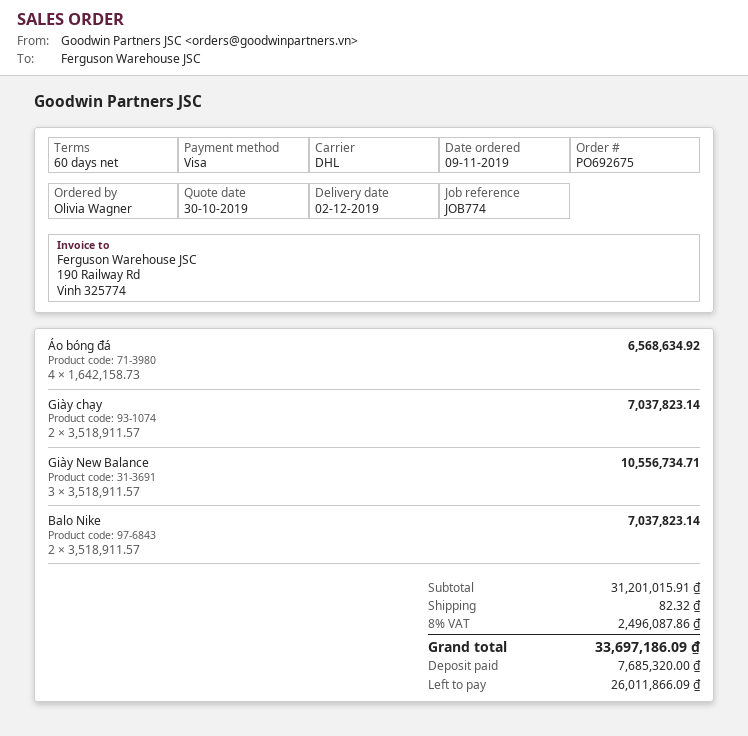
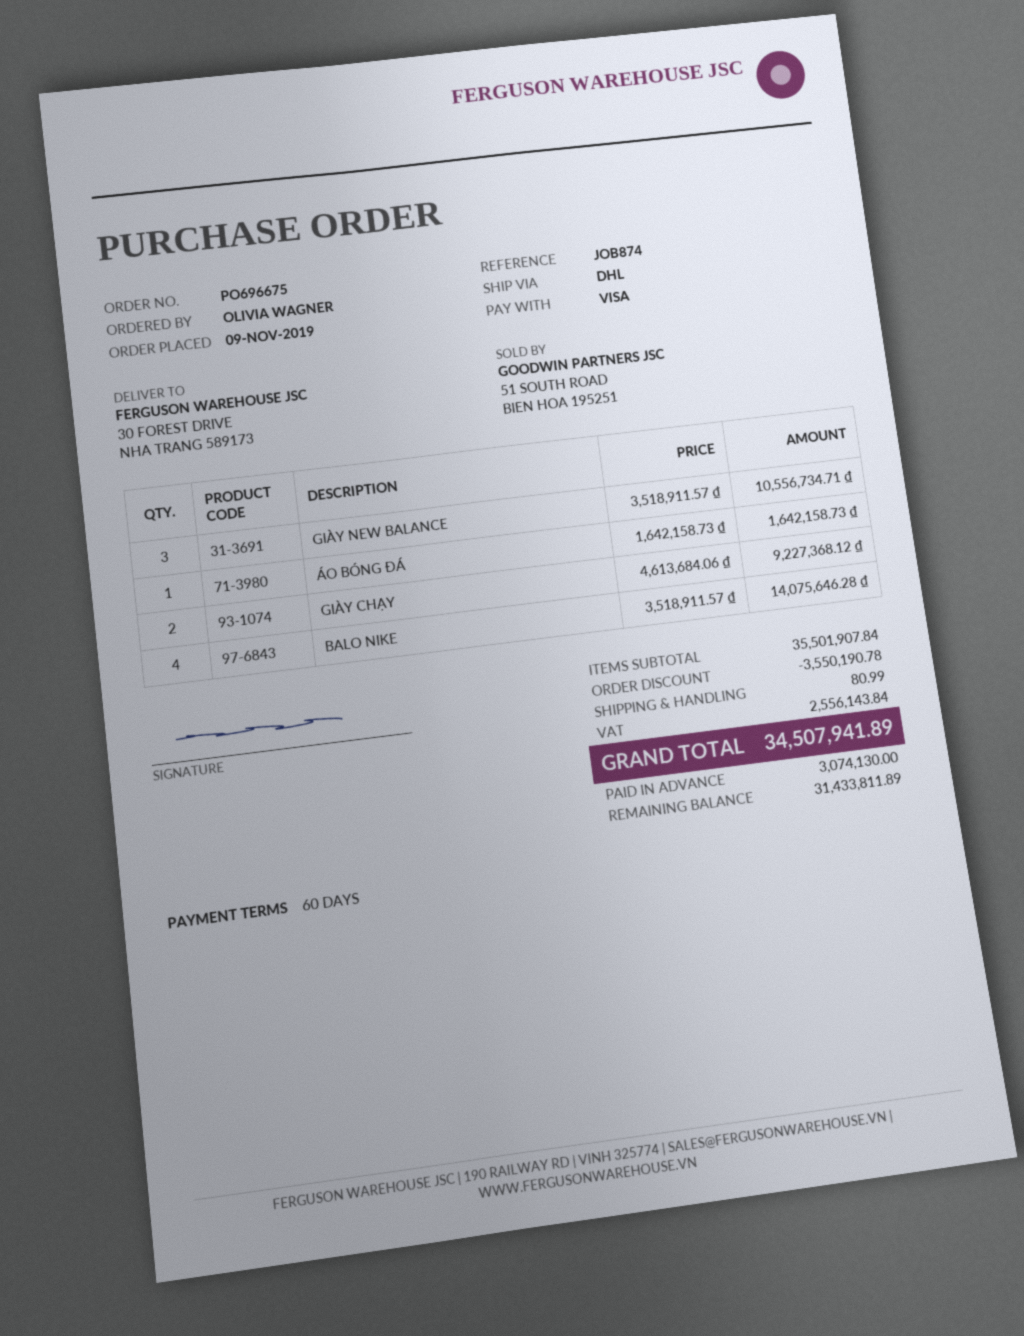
order number: PO692675 -> PO696675
reference: JOB774 -> JOB874
Áo bóng đá: 4 x 1642158.73 = 6568634.92 -> 1 x 1642158.73 = 1642158.73
Giày chạy: 2 x 3518911.57 = 7037823.14 -> 2 x 4613684.06 = 9227368.12
Balo Nike: 2 x 3518911.57 = 7037823.14 -> 4 x 3518911.57 = 14075646.28
subtotal: 31201015.91 -> 35501907.84
discount: none -> 3550190.78
shipping: 82.32 -> 80.99
tax: 2496087.86 -> 2556143.84
total: 33697186.09 -> 34507941.89
deposit: 7685320.00 -> 3074130.00
balance: 26011866.09 -> 31433811.89

